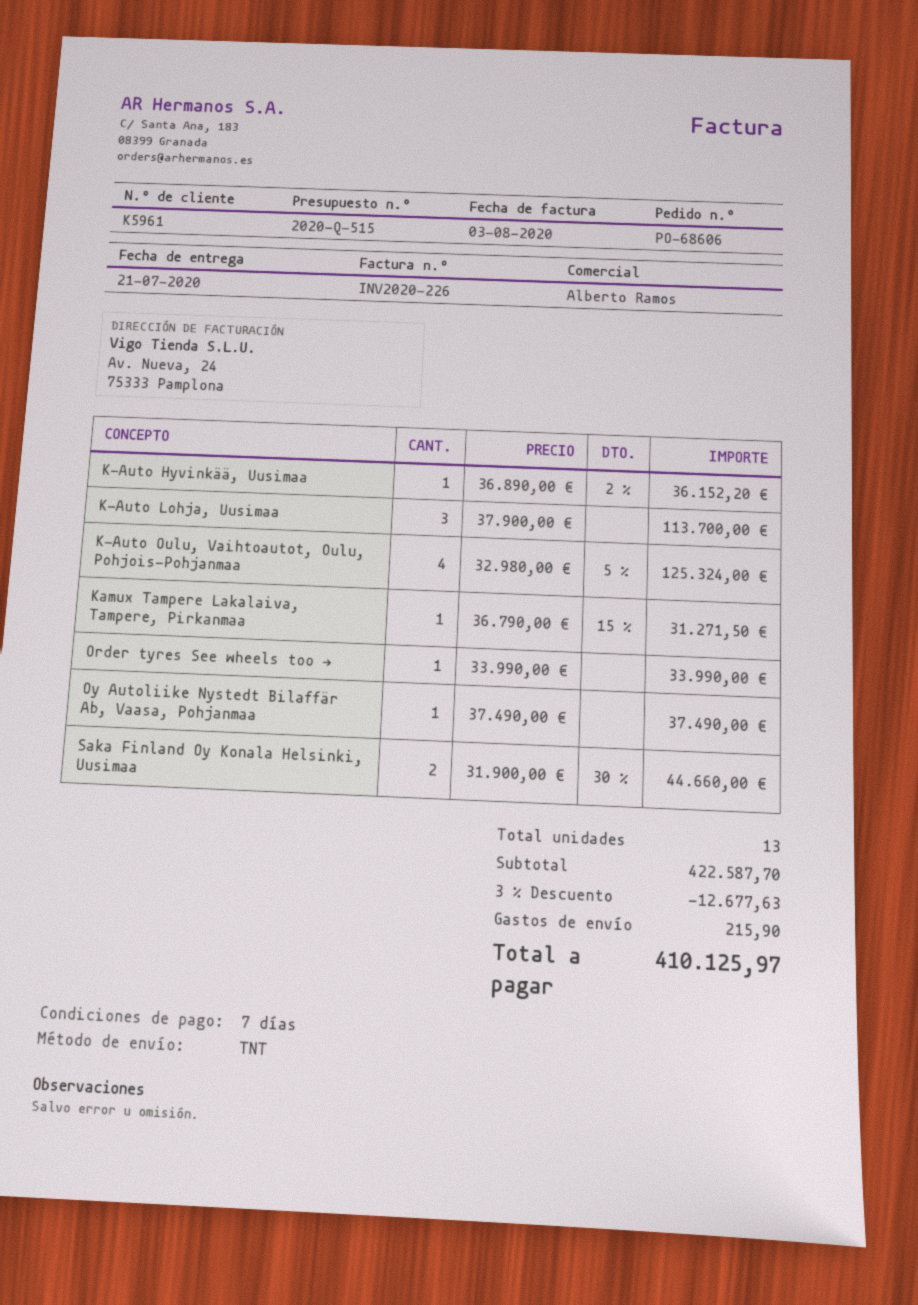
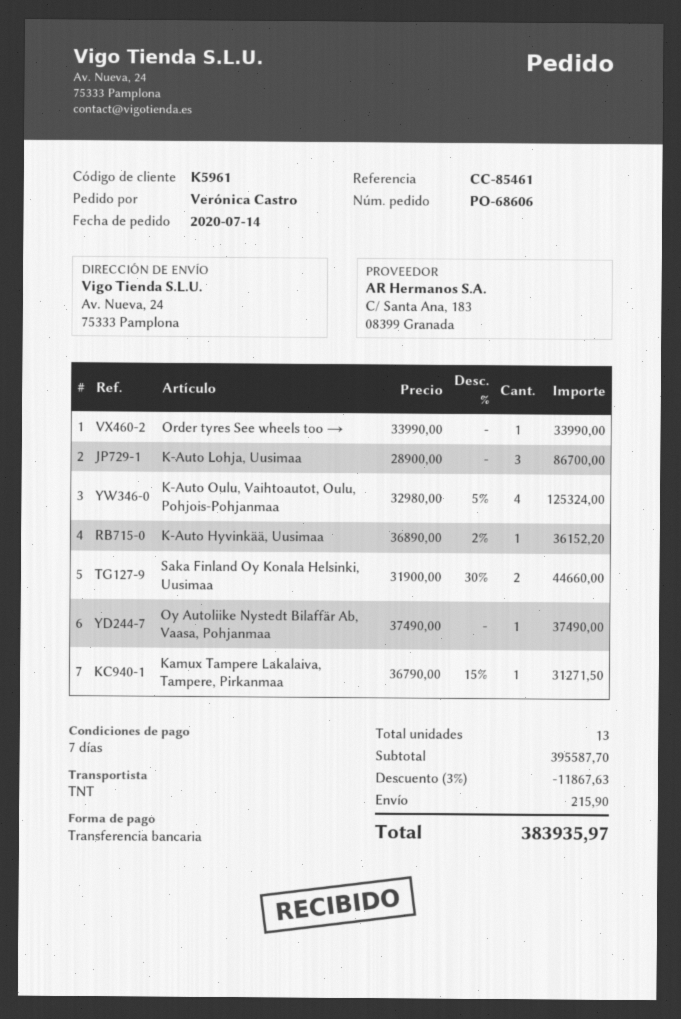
K-Auto Lohja, Uusimaa: 3 x 37900.00 = 113700.00 -> 3 x 28900.00 = 86700.00
subtotal: 422587.70 -> 395587.70
discount: 3% = 12677.63 -> 3% = 11867.63
total: 410125.97 -> 383935.97

